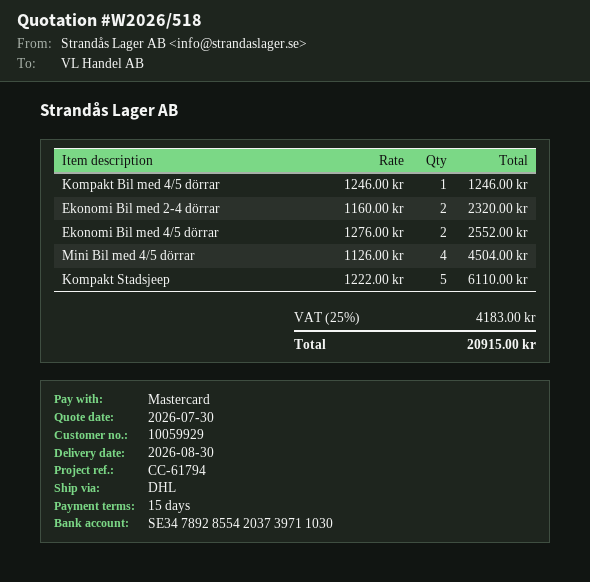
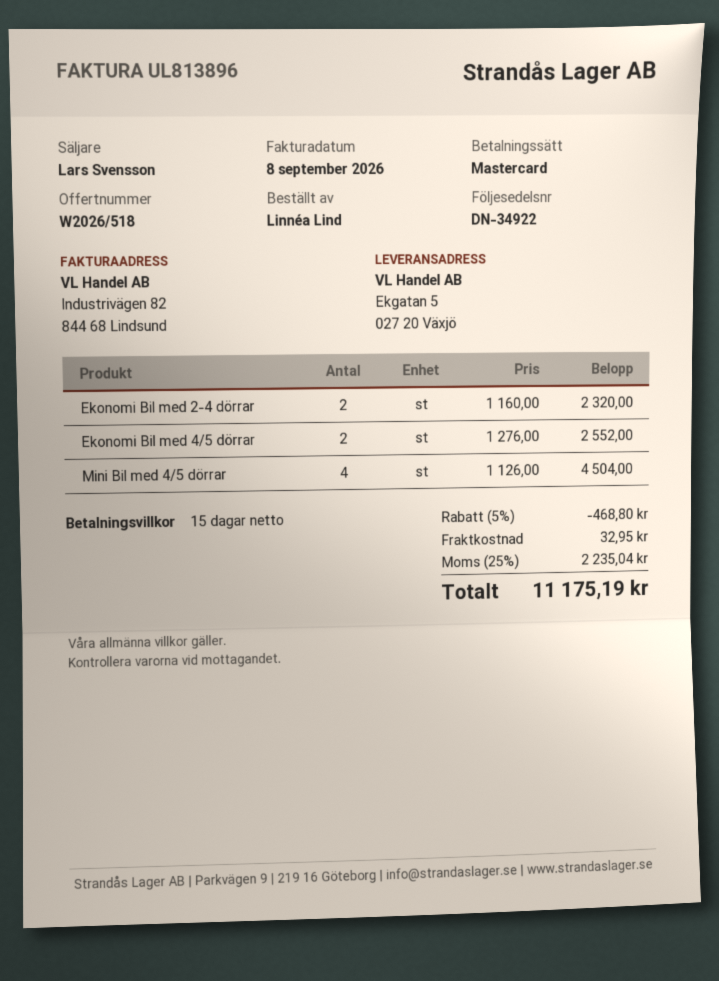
Kompakt Bil med 4/5 dörrar: 1 x 1246.00 = 1246.00 -> none
Kompakt Stadsjeep: 5 x 1222.00 = 6110.00 -> none
discount: none -> 5% = 468.80
shipping: none -> 32.95
tax: 25% = 4183.00 -> 25% = 2235.04
total: 20915.00 -> 11175.19

